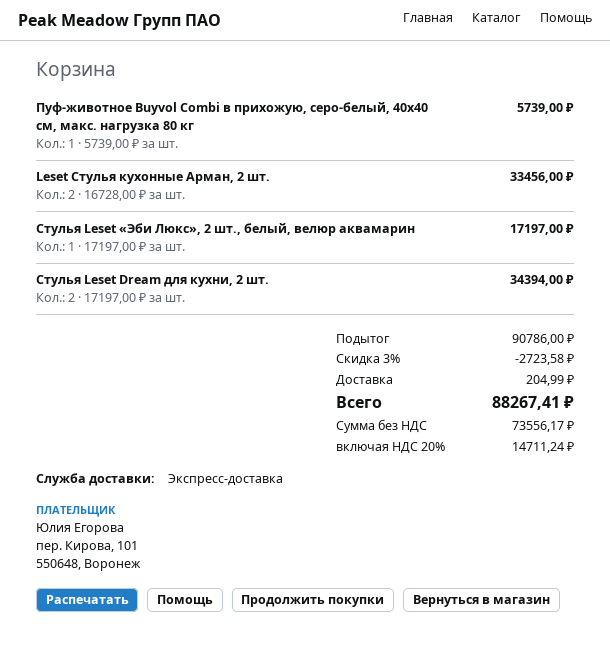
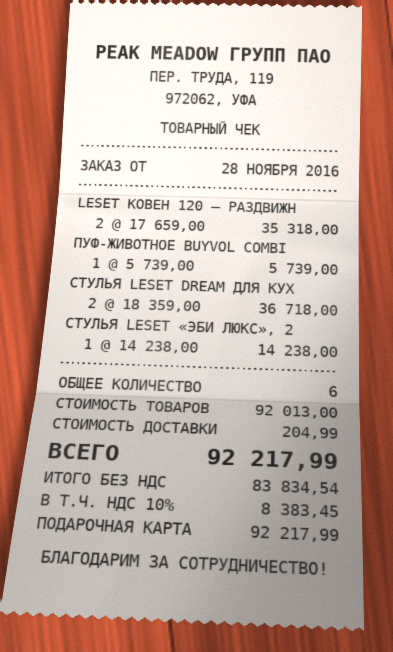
Leset Стулья кухонные Арман, 2 шт.: 2 x 16728.00 = 33456.00 -> none
Стулья Leset «Эби Люкс», 2 шт., белый, велюр аквамарин: 1 x 17197.00 = 17197.00 -> 1 x 14238.00 = 14238.00
Стулья Leset Dream для кухни, 2 шт.: 2 x 17197.00 = 34394.00 -> 2 x 18359.00 = 36718.00
LESET КОВЕН 120 — РАЗДВИЖН: none -> 2 x 17659.00 = 35318.00
subtotal: 90786.00 -> 92013.00
discount: 3% = 2723.58 -> none
net: 73556.17 -> 83834.54
tax: 20% = 14711.24 -> 10% = 8383.45
total: 88267.41 -> 92217.99

